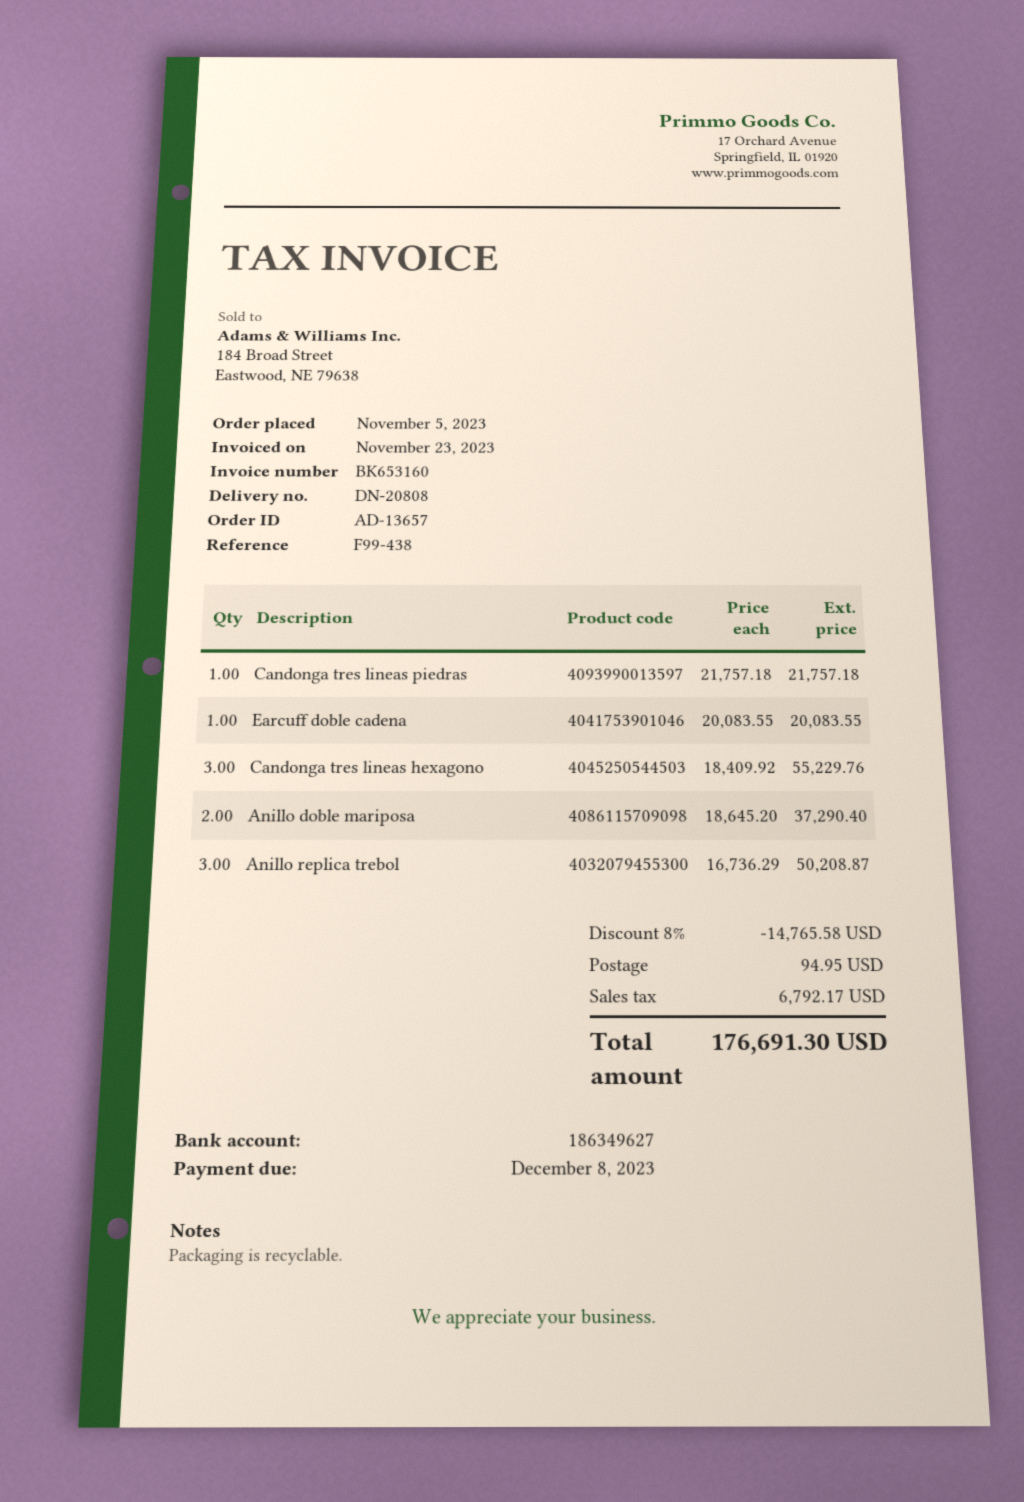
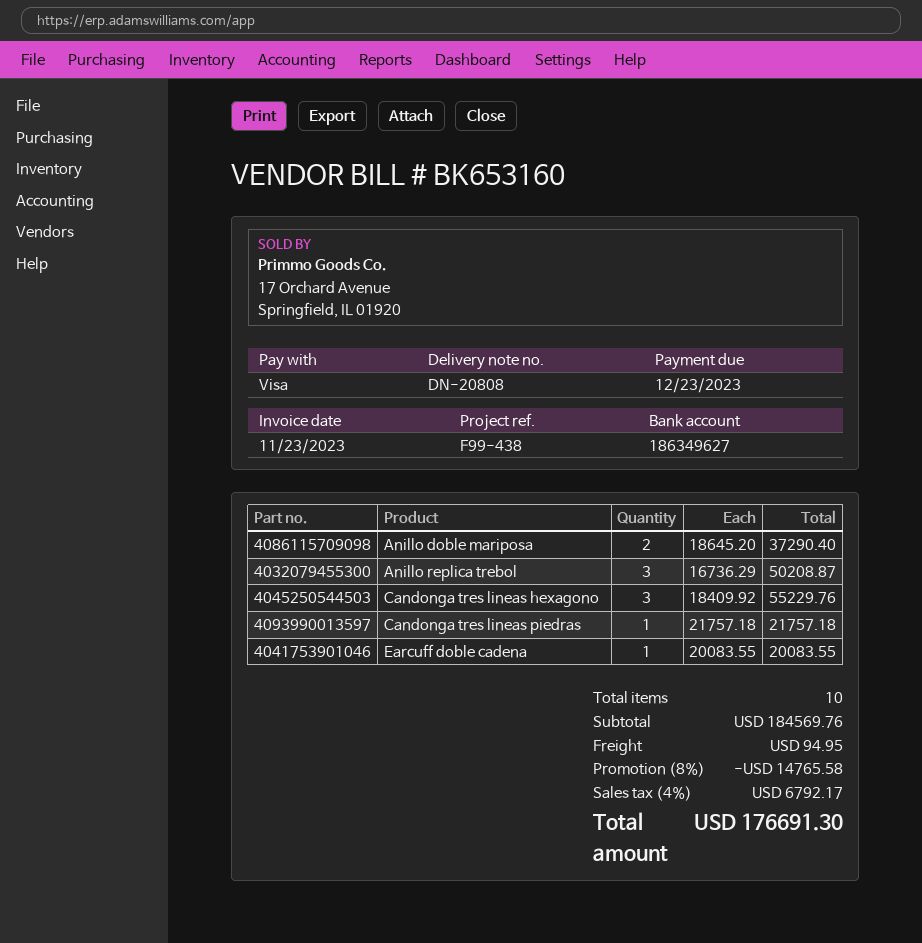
due date: 2023-12-08 -> 2023-12-23

